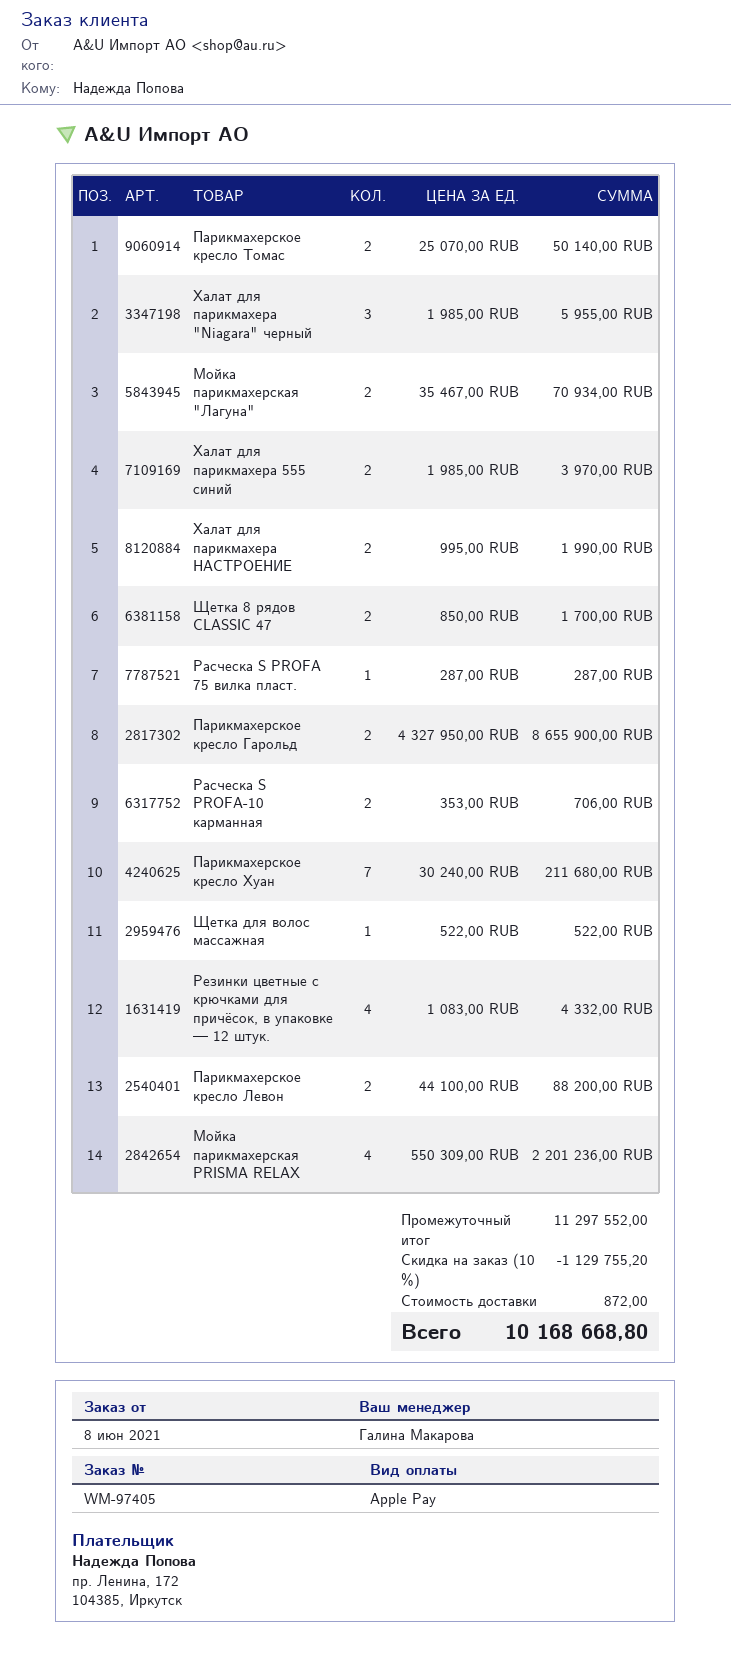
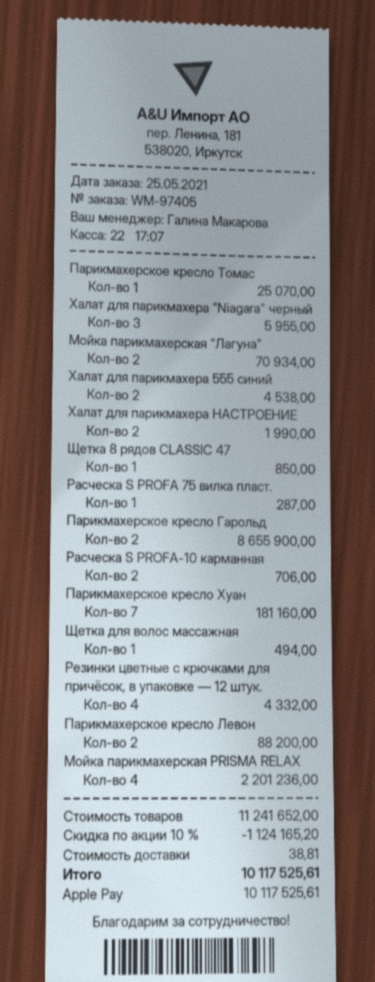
order date: 2021-06-08 -> 2021-05-25
Парикмахерское кресло Томас: 2 for 50140.00 -> 1 for 25070.00
Халат для парикмахера 555 синий: 2 for 3970.00 -> 2 for 4538.00
Щетка 8 рядов CLASSIC 47: 2 for 1700.00 -> 1 for 850.00
Парикмахерское кресло Хуан: 7 for 211680.00 -> 7 for 181160.00
Щетка для волос массажная: 1 for 522.00 -> 1 for 494.00
subtotal: 11297552.00 -> 11241652.00
discount: 10% = 1129755.20 -> 10% = 1124165.20
shipping: 872.00 -> 38.81
total: 10168668.80 -> 10117525.61

